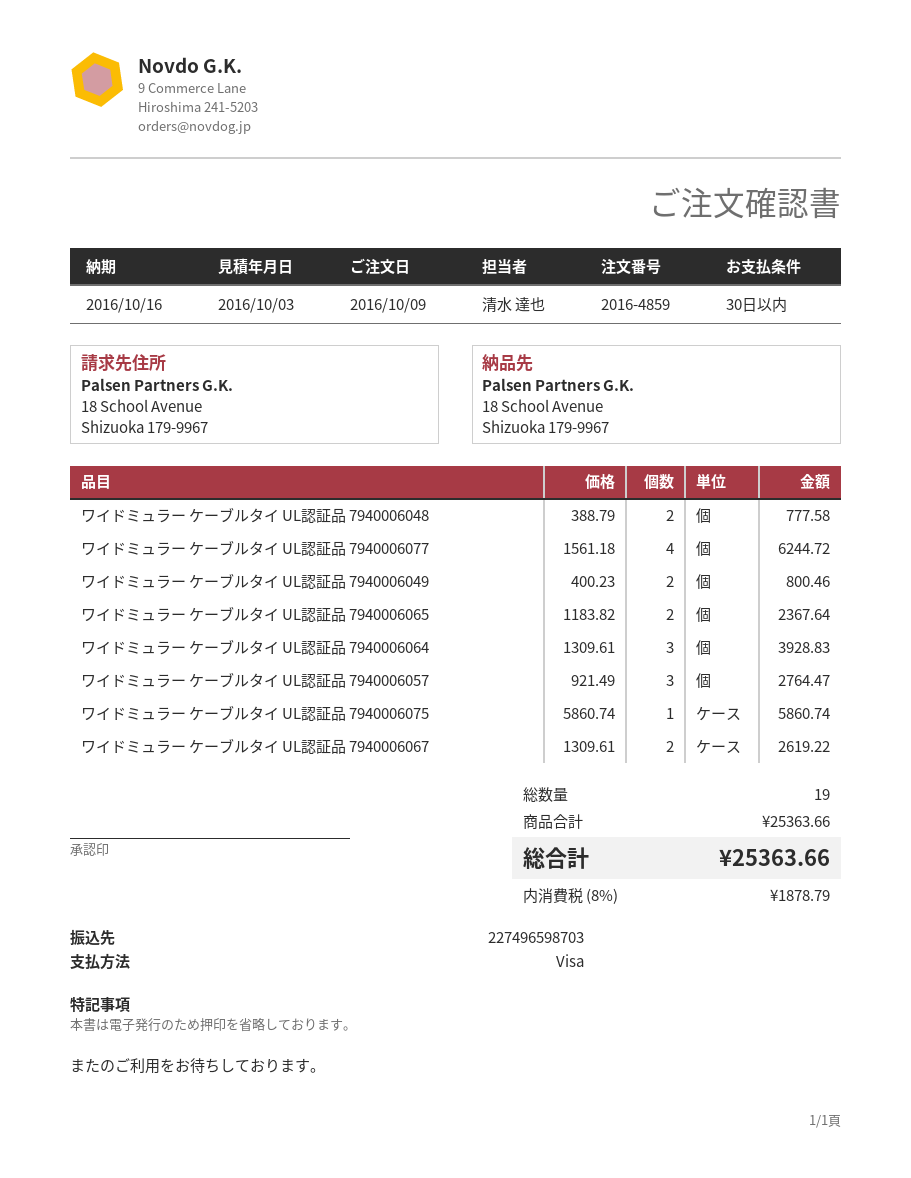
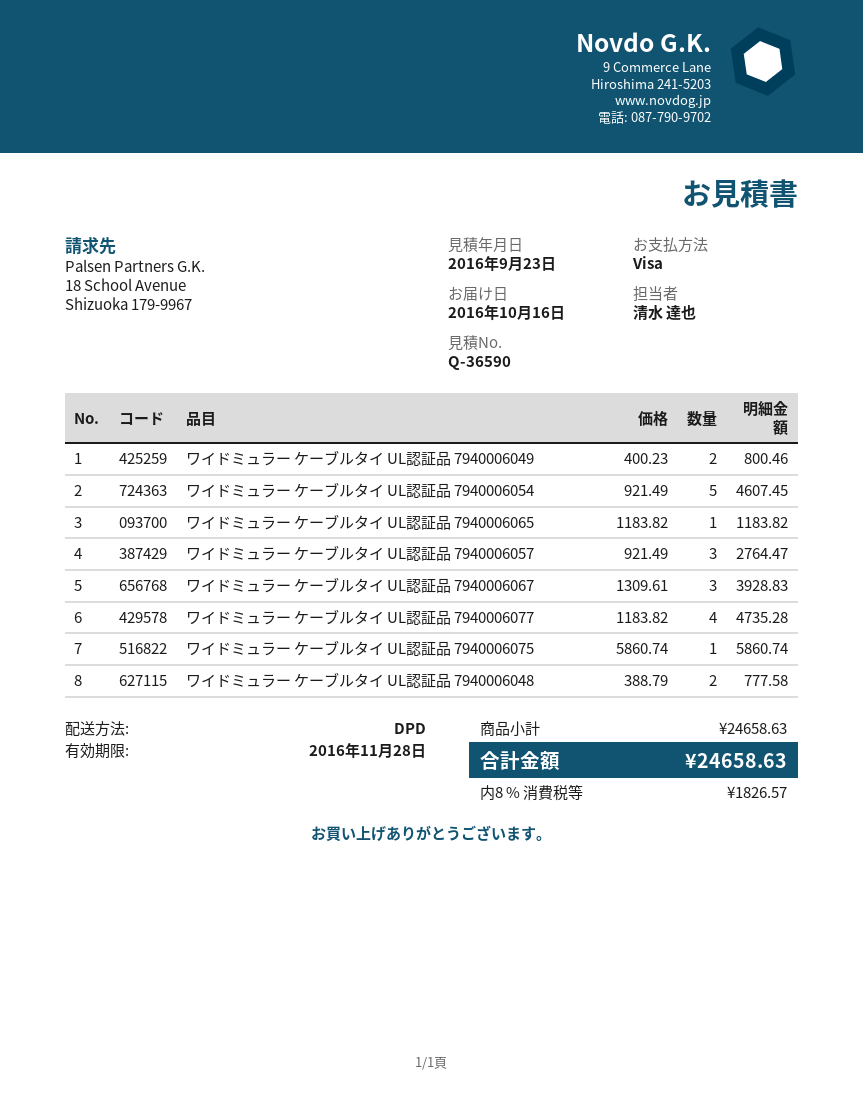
quote date: 2016-10-03 -> 2016-09-23
ワイドミュラー ケーブルタイ UL認証品 7940006077: 4 x 1561.18 = 6244.72 -> 4 x 1183.82 = 4735.28
ワイドミュラー ケーブルタイ UL認証品 7940006065: 2 x 1183.82 = 2367.64 -> 1 x 1183.82 = 1183.82
ワイドミュラー ケーブルタイ UL認証品 7940006064: 3 x 1309.61 = 3928.83 -> none
ワイドミュラー ケーブルタイ UL認証品 7940006067: 2 x 1309.61 = 2619.22 -> 3 x 1309.61 = 3928.83
ワイドミュラー ケーブルタイ UL認証品 7940006054: none -> 5 x 921.49 = 4607.45
subtotal: 25363.66 -> 24658.63
tax: 8% = 1878.79 -> 8% = 1826.57
total: 25363.66 -> 24658.63

